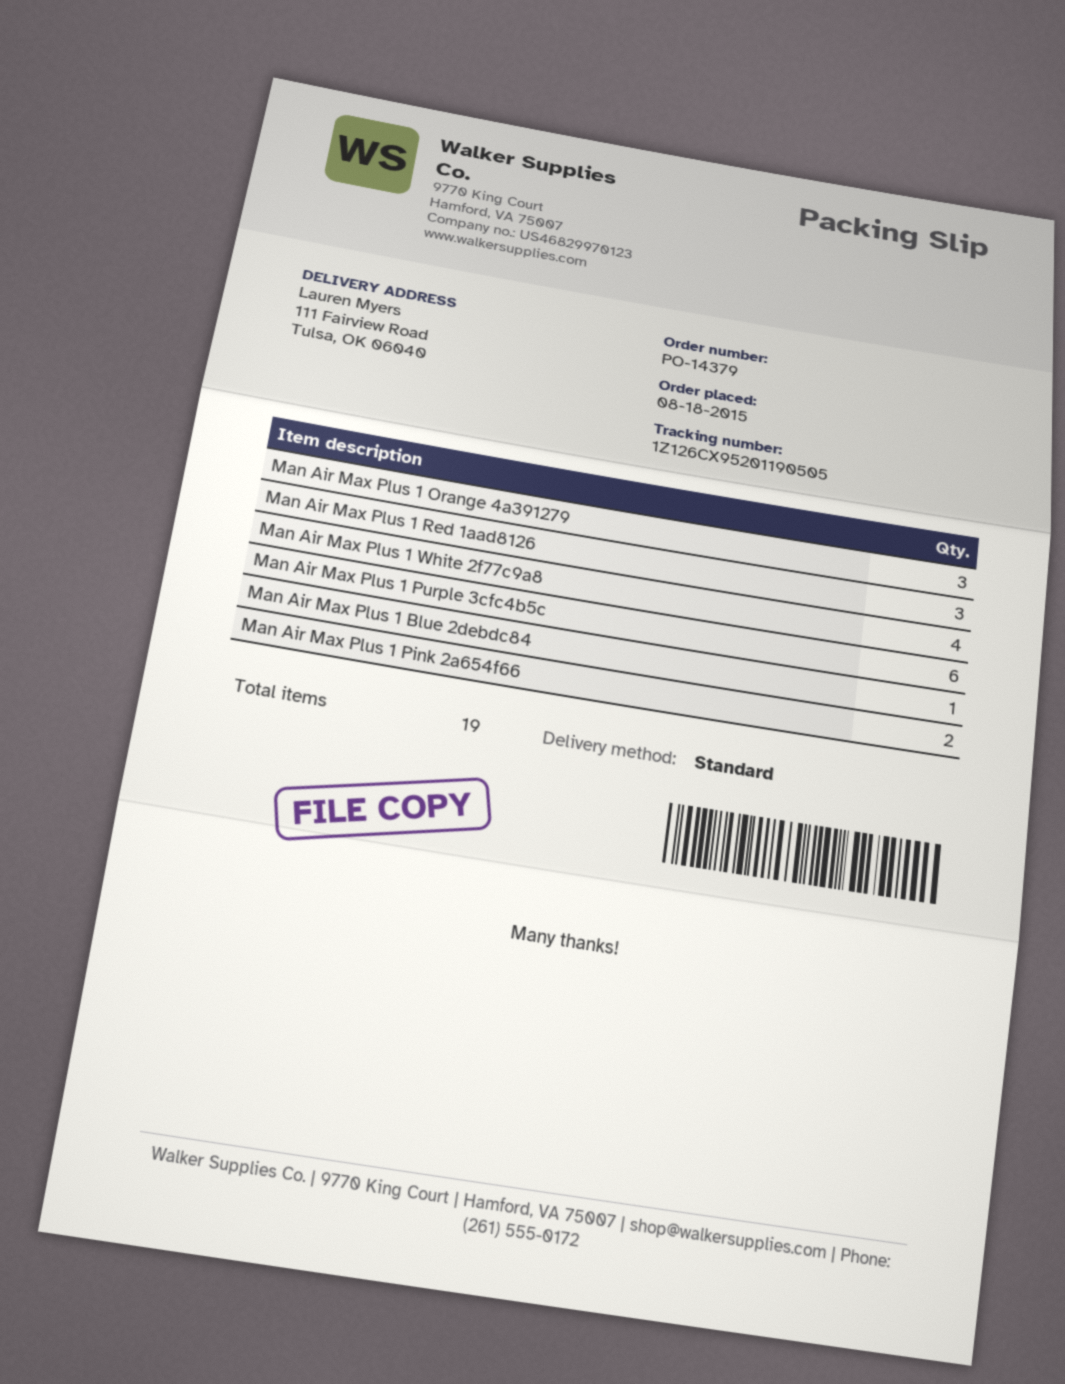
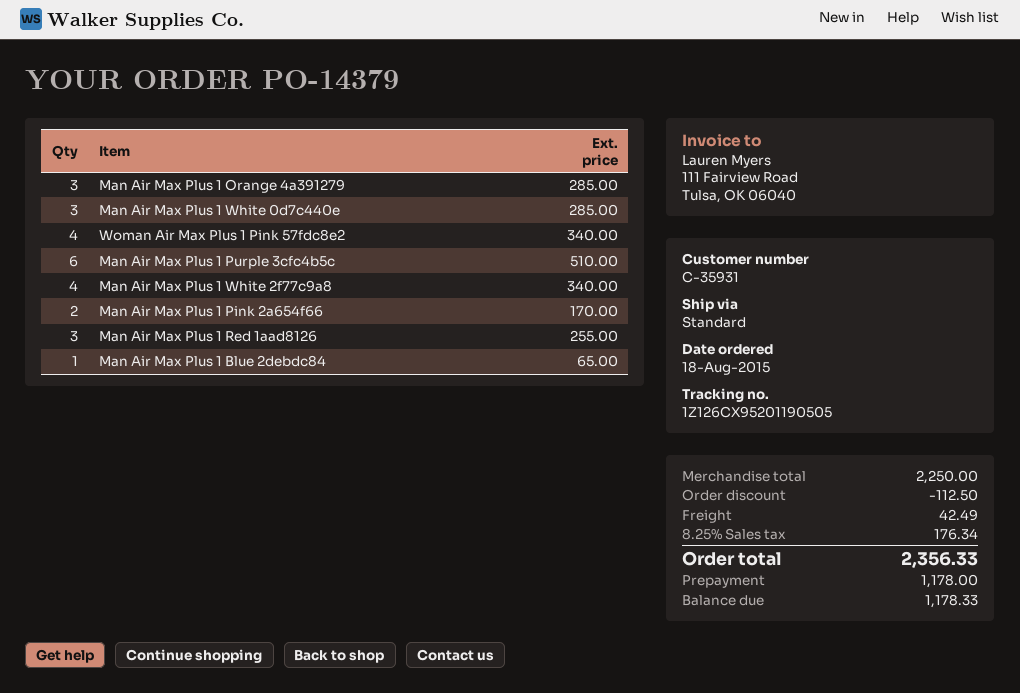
Man Air Max Plus 1 White 0d7c440e: none -> 3
Woman Air Max Plus 1 Pink 57fdc8e2: none -> 4

